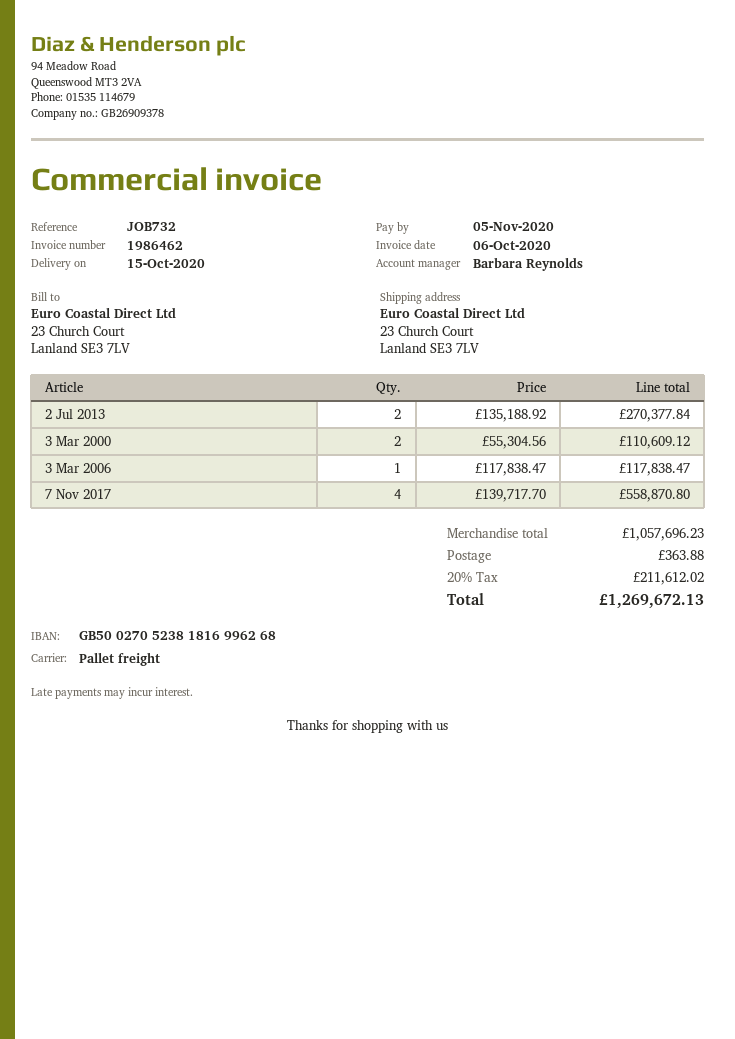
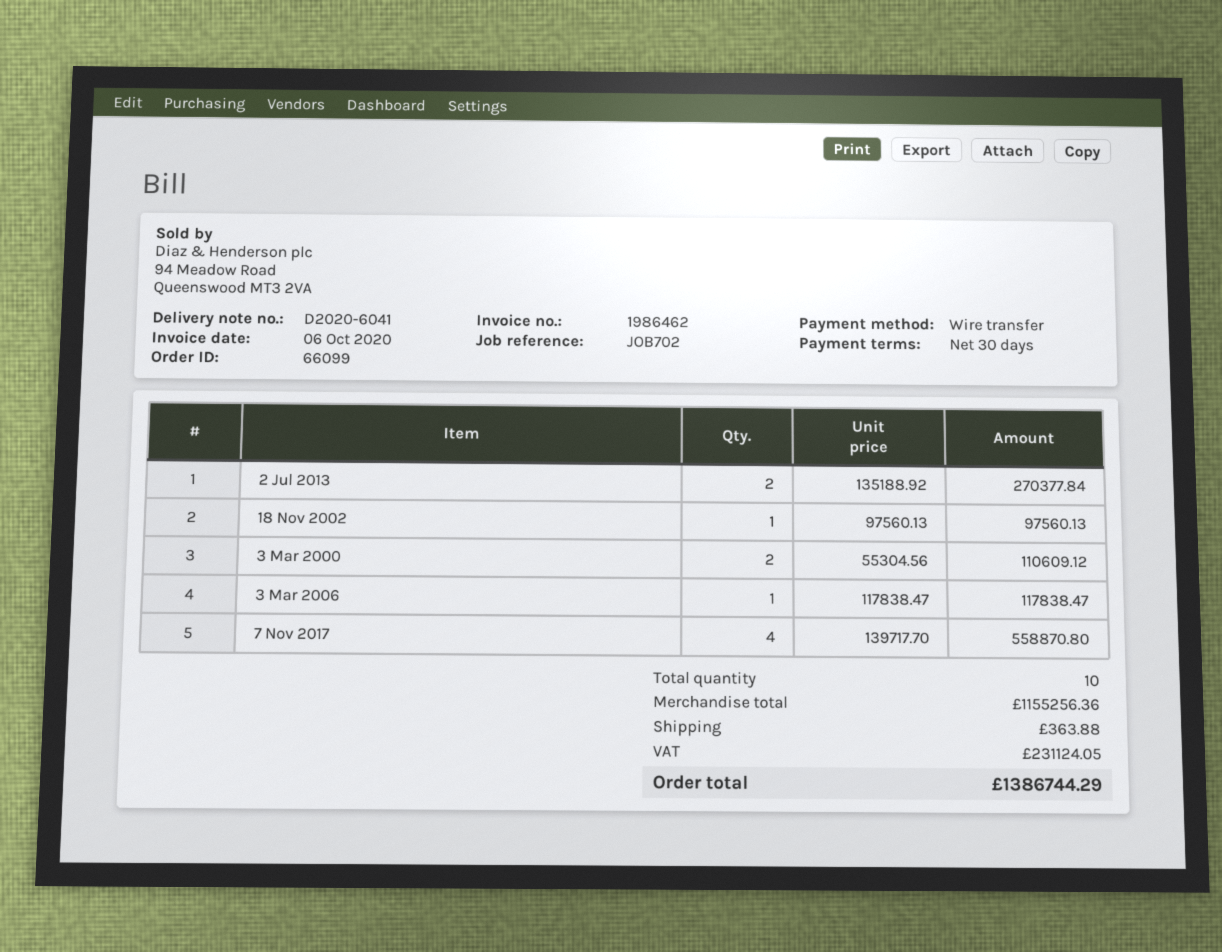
reference: JOB732 -> JOB702
18 Nov 2002: none -> 1 x 97560.13 = 97560.13
subtotal: 1057696.23 -> 1155256.36
tax: 211612.02 -> 231124.05
total: 1269672.13 -> 1386744.29

